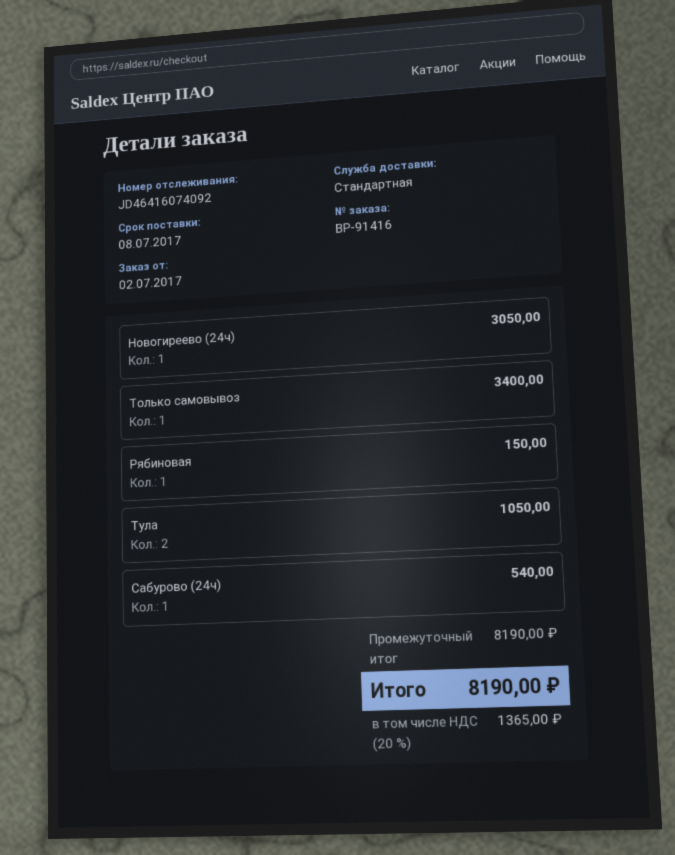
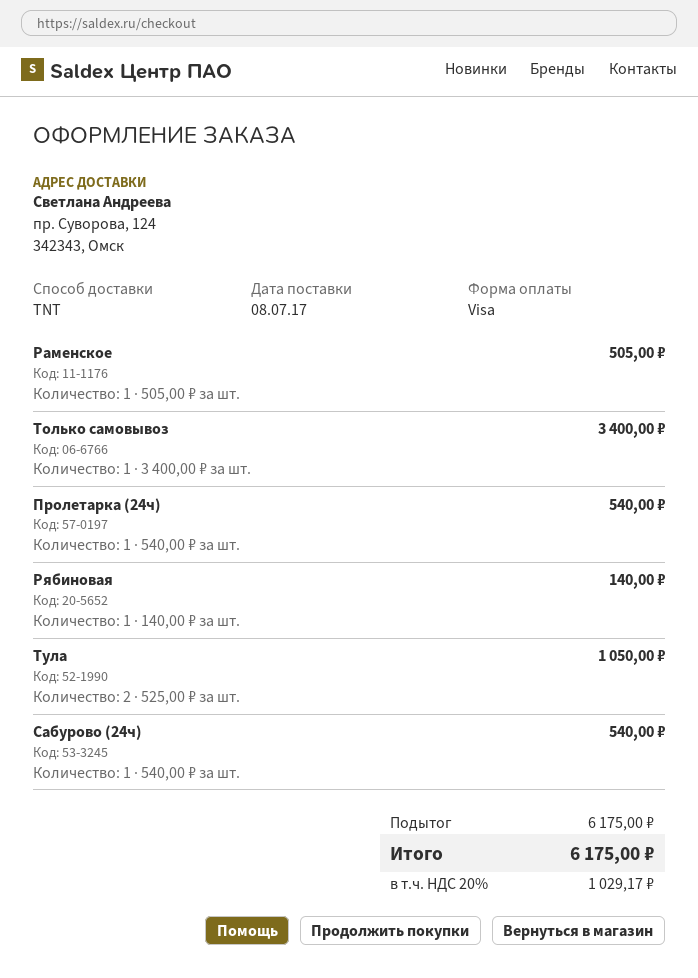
shipping method: standard -> TNT
Новогиреево (24ч): 1 for 3050.00 -> none
Рябиновая: 1 for 150.00 -> 1 for 140.00
Раменское: none -> 1 for 505.00
Пролетарка (24ч): none -> 1 for 540.00
subtotal: 8190.00 -> 6175.00
tax: 20% = 1365.00 -> 20% = 1029.17
total: 8190.00 -> 6175.00

